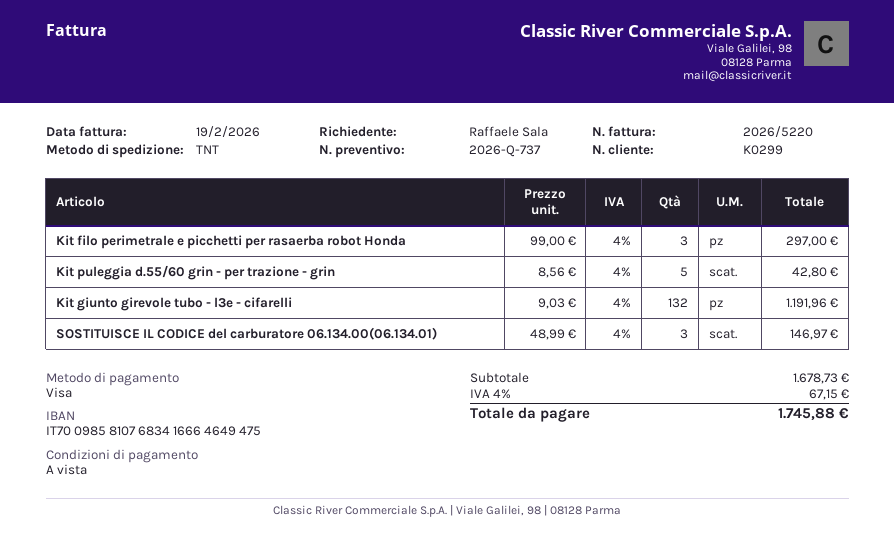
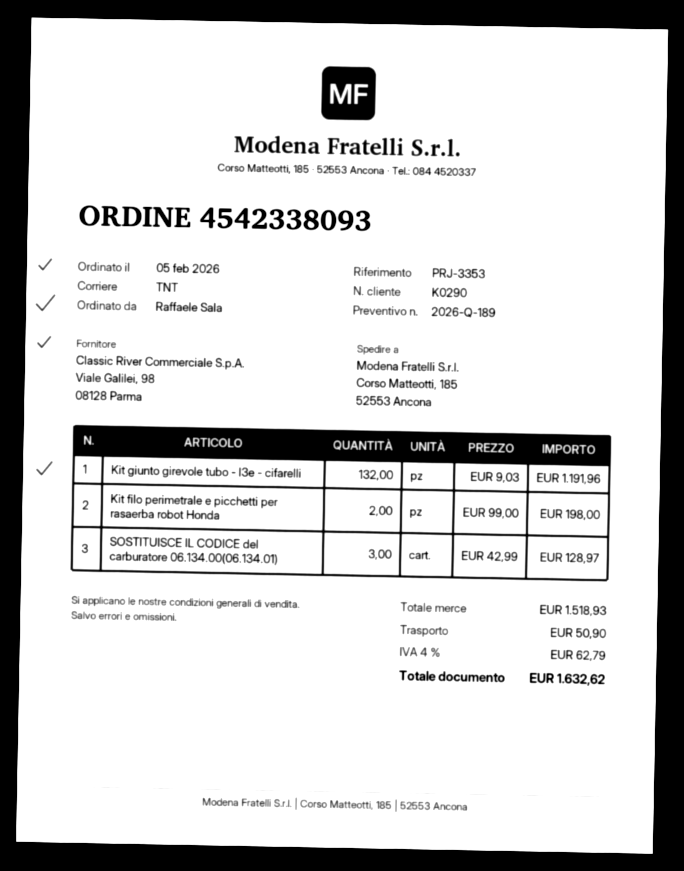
quote number: 2026-Q-737 -> 2026-Q-189
customer number: K0299 -> K0290
Kit filo perimetrale e picchetti per rasaerba robot Honda: 3 x 99.00 = 297.00 -> 2 x 99.00 = 198.00
Kit puleggia d.55/60 grin - per trazione - grin: 5 x 8.56 = 42.80 -> none
SOSTITUISCE IL CODICE del carburatore 06.134.00(06.134.01): 3 x 48.99 = 146.97 -> 3 x 42.99 = 128.97
subtotal: 1678.73 -> 1518.93
shipping: none -> 50.90
tax: 4% = 67.15 -> 4% = 62.79
total: 1745.88 -> 1632.62

